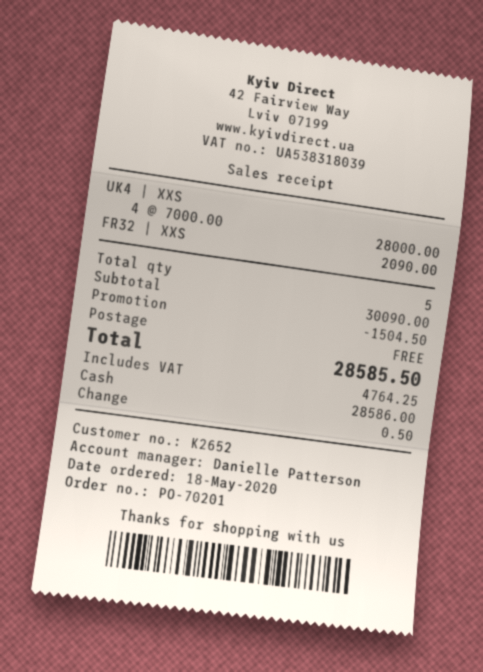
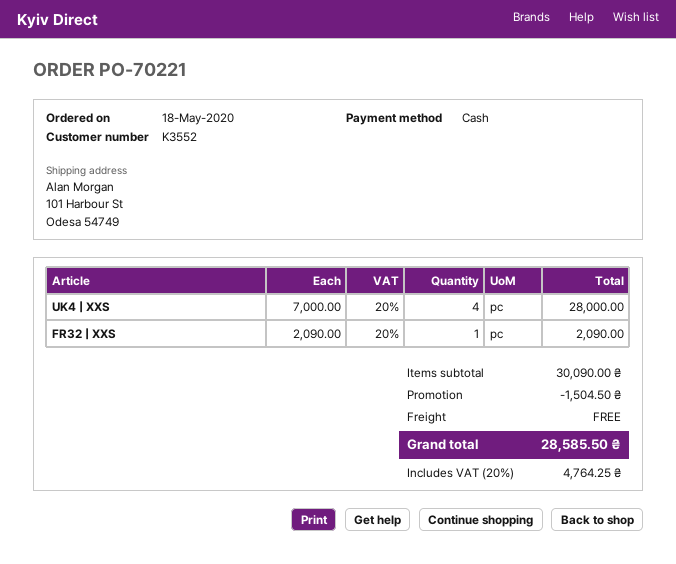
order number: PO-70201 -> PO-70221
customer number: K2652 -> K3552

